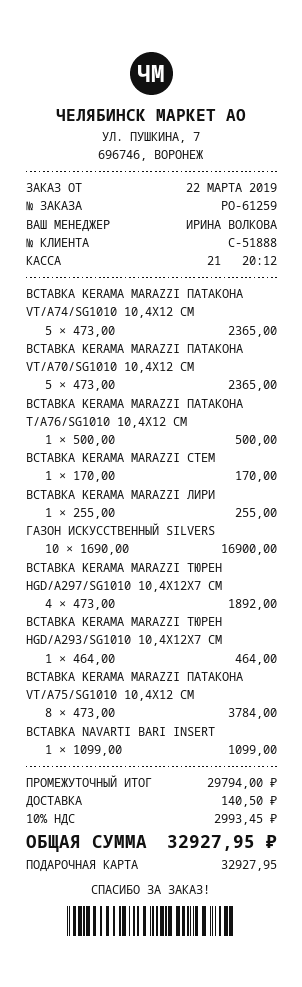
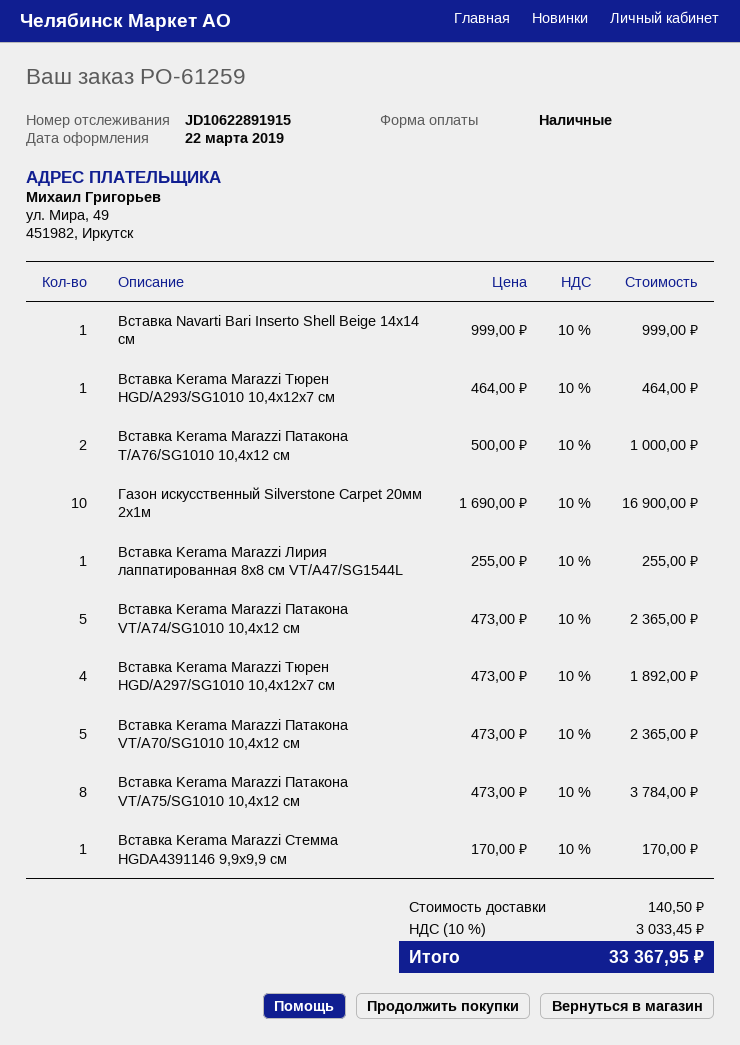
payment method: gift card -> cash
ВСТАВКА KERAMA MARAZZI ПАТАКОНА T/A76/SG1010 10,4Х12 СМ: 1 x 500.00 = 500.00 -> 2 x 500.00 = 1000.00
ВСТАВКА NAVARTI BARI INSERT: 1 x 1099.00 = 1099.00 -> 1 x 999.00 = 999.00
tax: 10% = 2993.45 -> 10% = 3033.45
total: 32927.95 -> 33367.95

